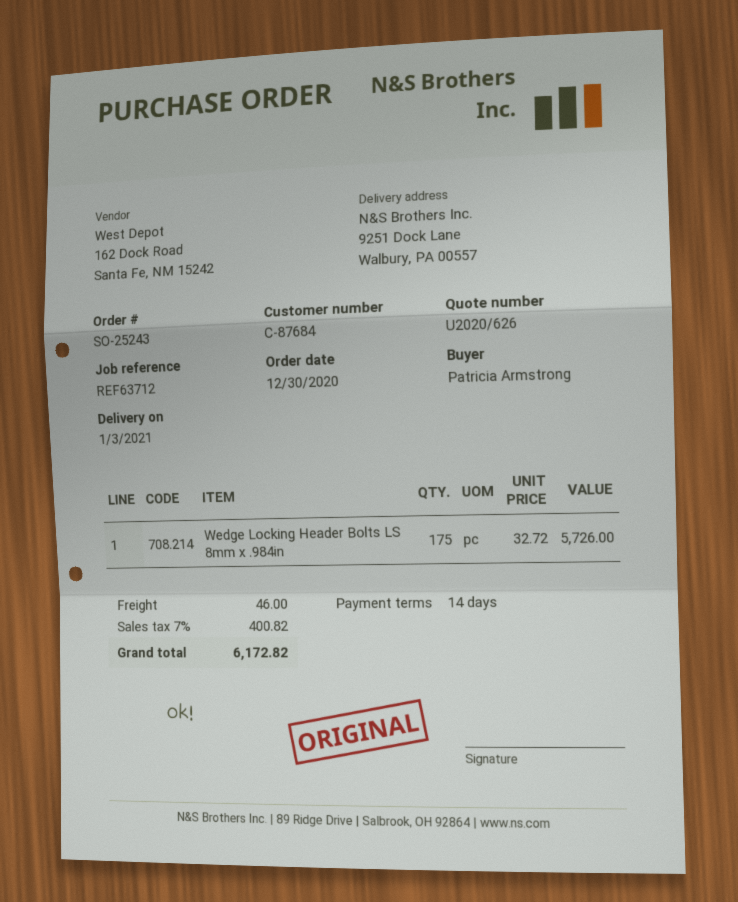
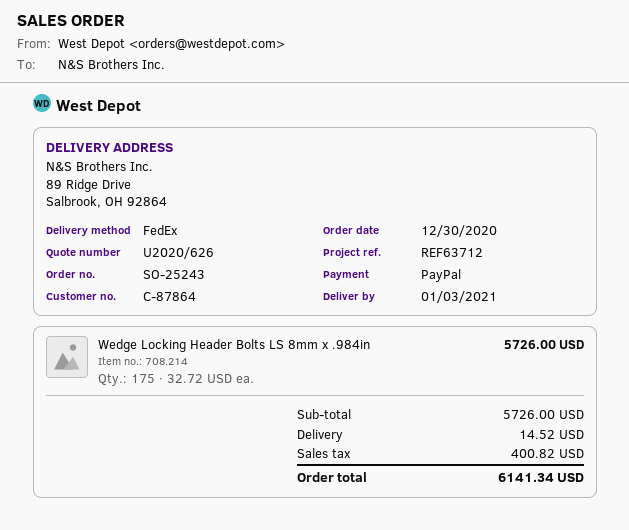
customer number: C-87684 -> C-87864
ship to: 9251 Dock Lane, Walbury, PA 00557 -> 89 Ridge Drive, Salbrook, OH 92864
shipping: 46.00 -> 14.52
total: 6172.82 -> 6141.34

